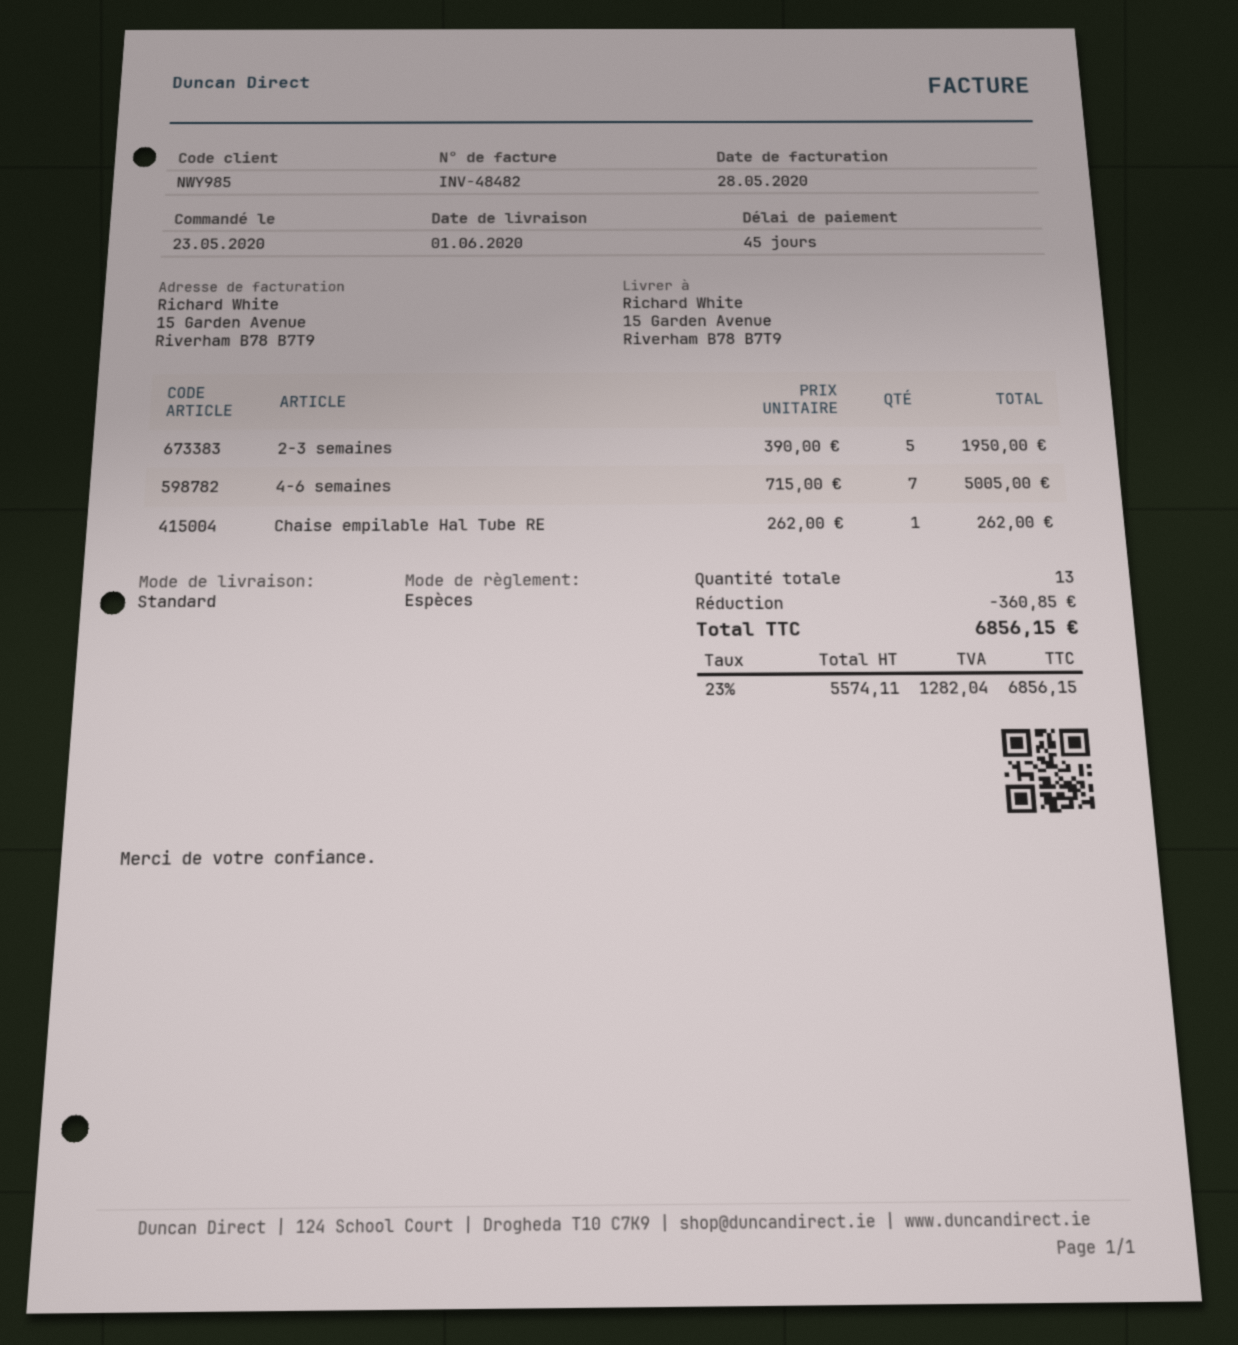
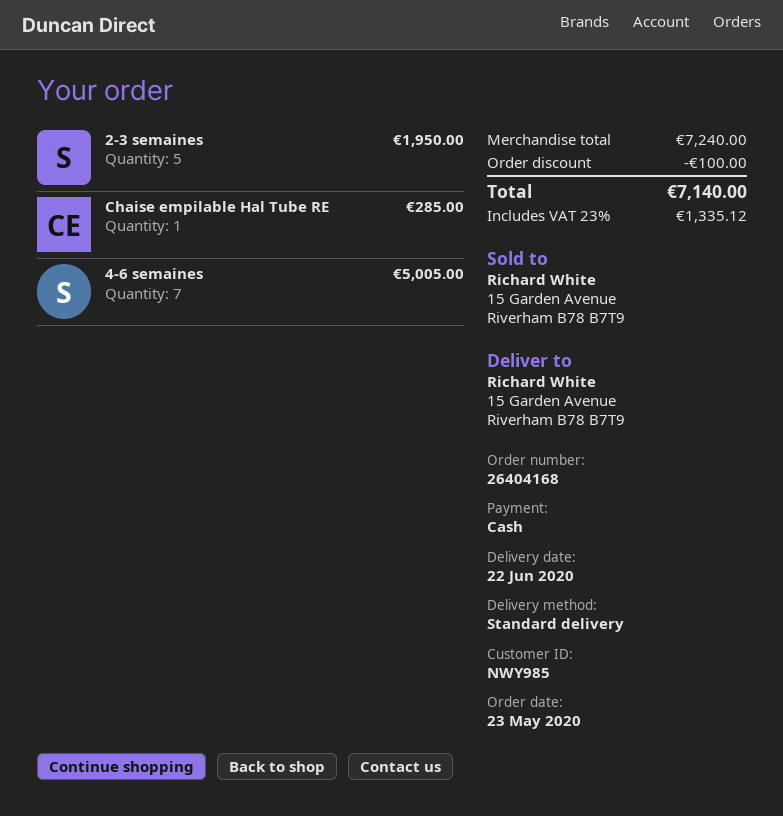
delivery date: 2020-06-01 -> 2020-06-22
Chaise empilable Hal Tube RE: 1 for 262.00 -> 1 for 285.00
discount: 360.85 -> 100.00
tax: 23% = 1282.04 -> 23% = 1335.12
total: 6856.15 -> 7140.00

